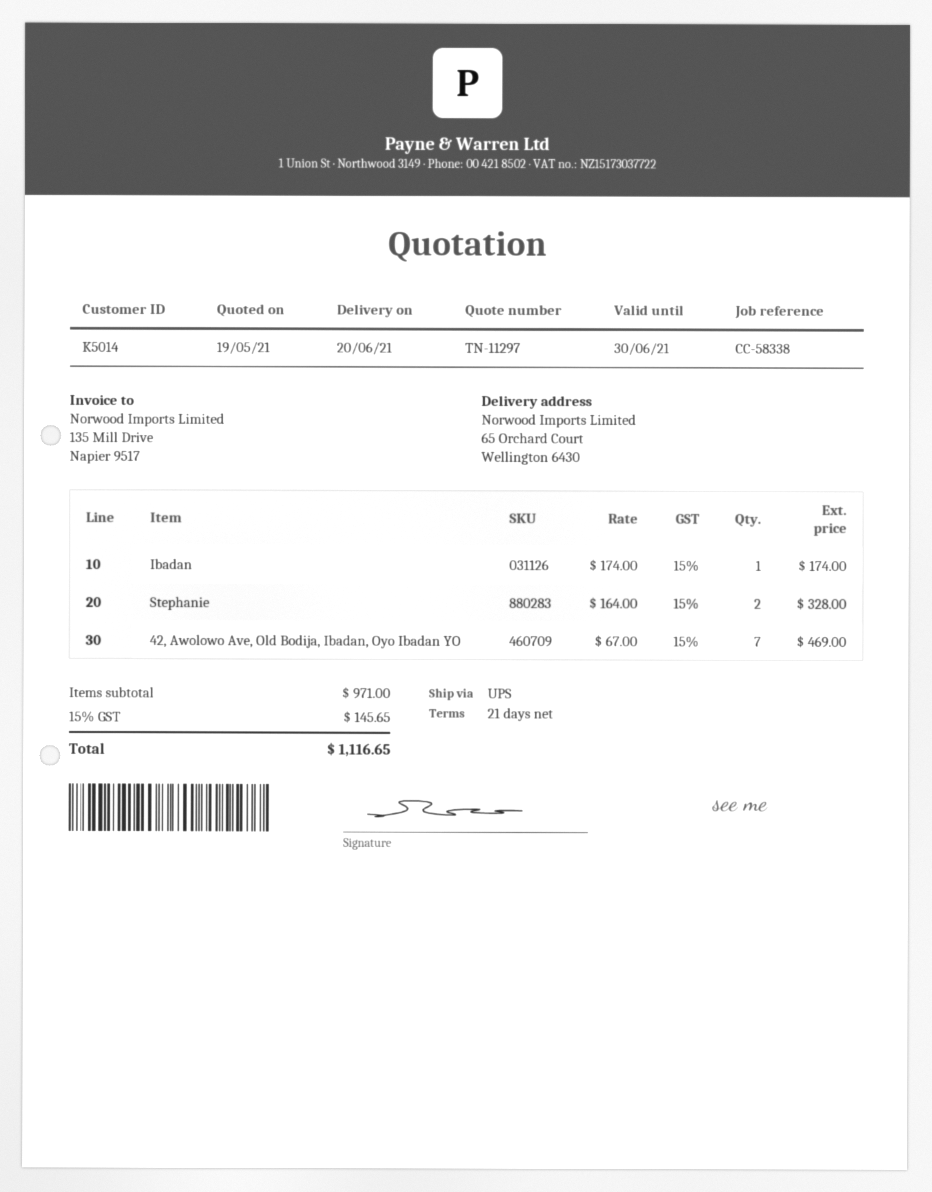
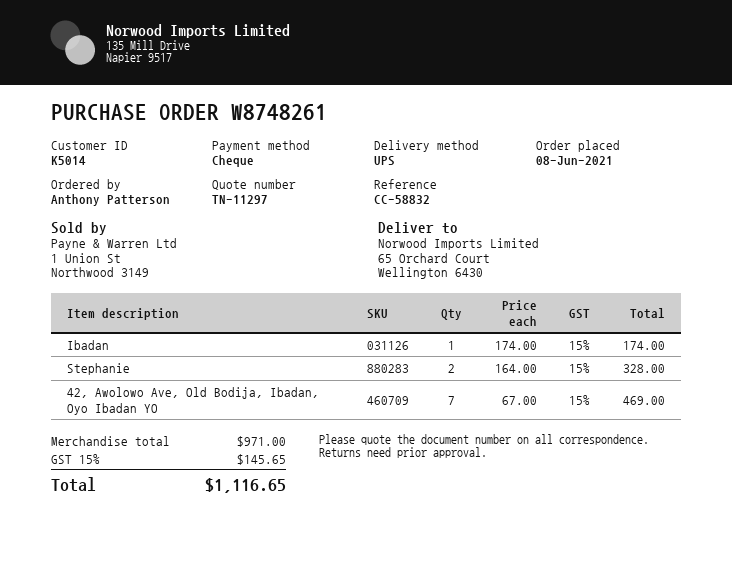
reference: CC-58338 -> CC-58832

